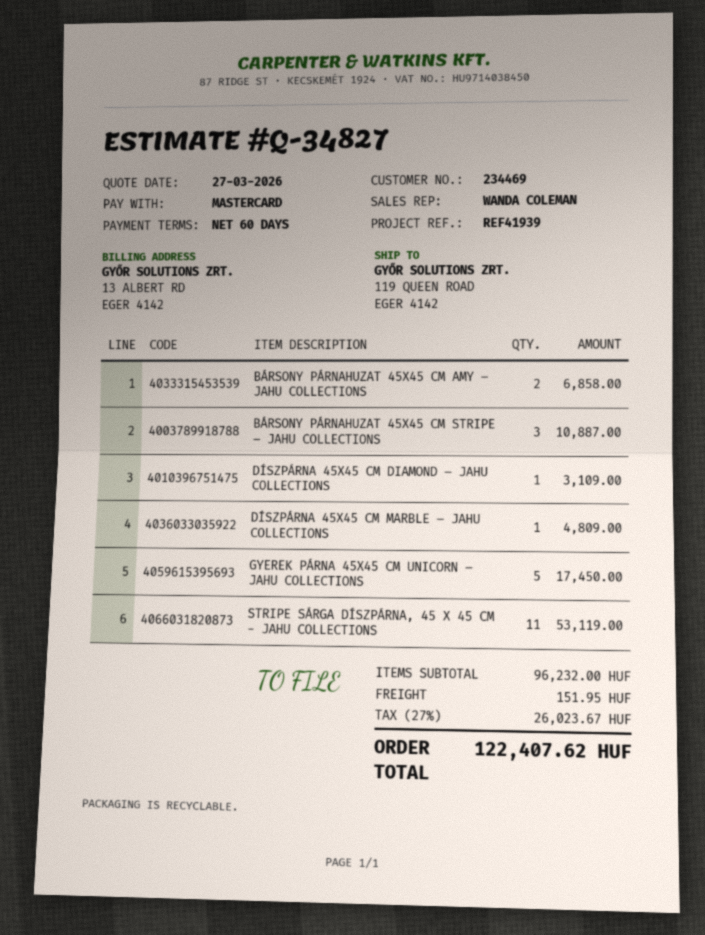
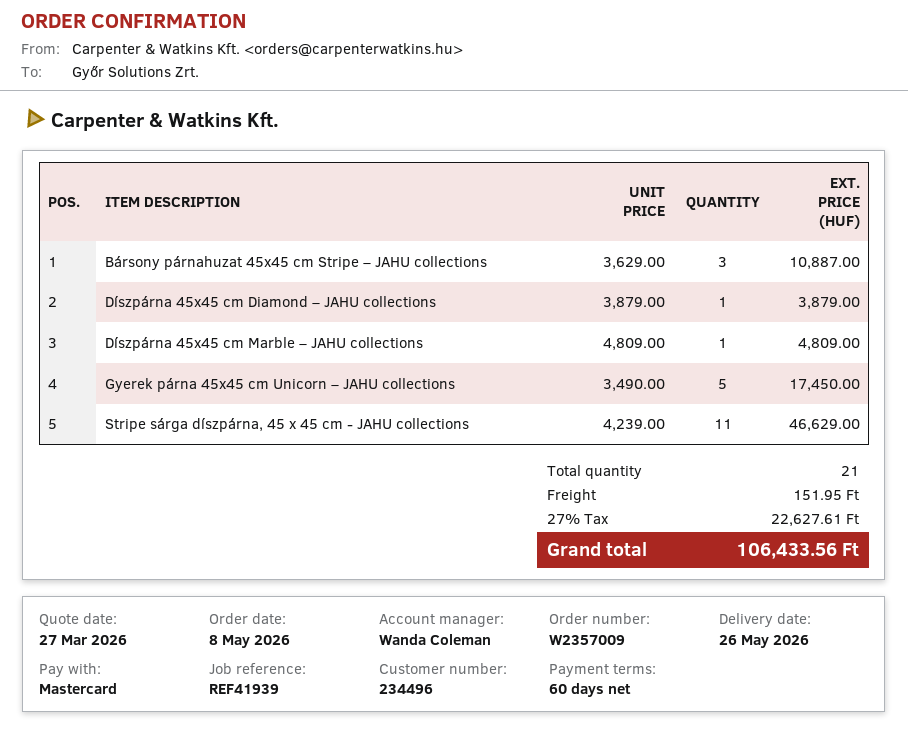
customer number: 234469 -> 234496
BÁRSONY PÁRNAHUZAT 45X45 CM AMY – JAHU COLLECTIONS: 2 for 6858.00 -> none
DÍSZPÁRNA 45X45 CM DIAMOND – JAHU COLLECTIONS: 1 for 3109.00 -> 1 for 3879.00
STRIPE SÁRGA DÍSZPÁRNA, 45 X 45 CM - JAHU COLLECTIONS: 11 for 53119.00 -> 11 for 46629.00
tax: 27% = 26023.67 -> 27% = 22627.61
total: 122407.62 -> 106433.56

